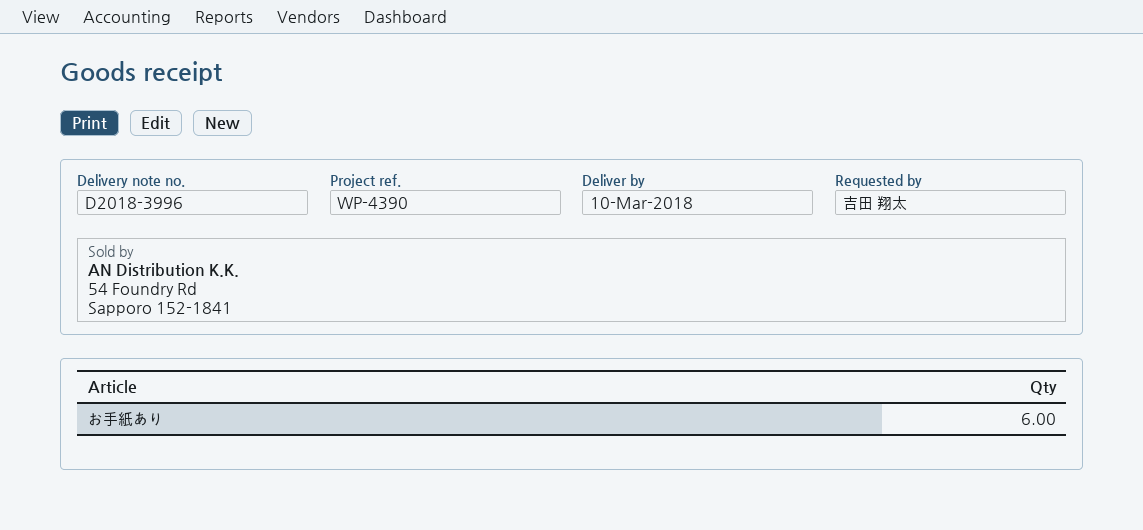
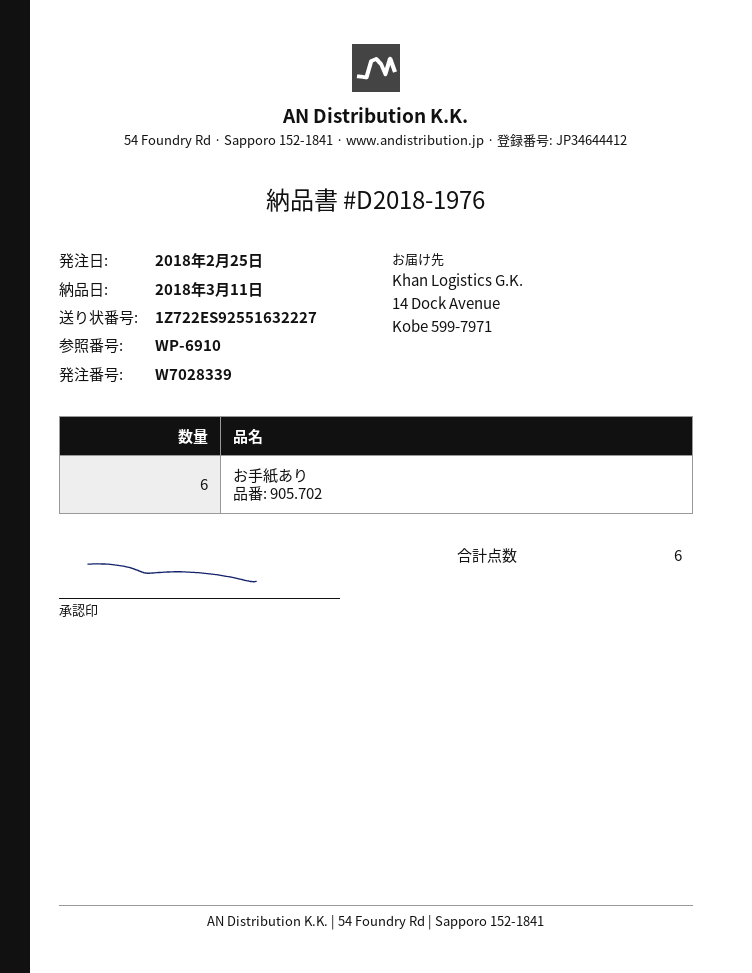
delivery note number: D2018-3996 -> D2018-1976
delivery date: 2018-03-10 -> 2018-03-11
reference: WP-4390 -> WP-6910

